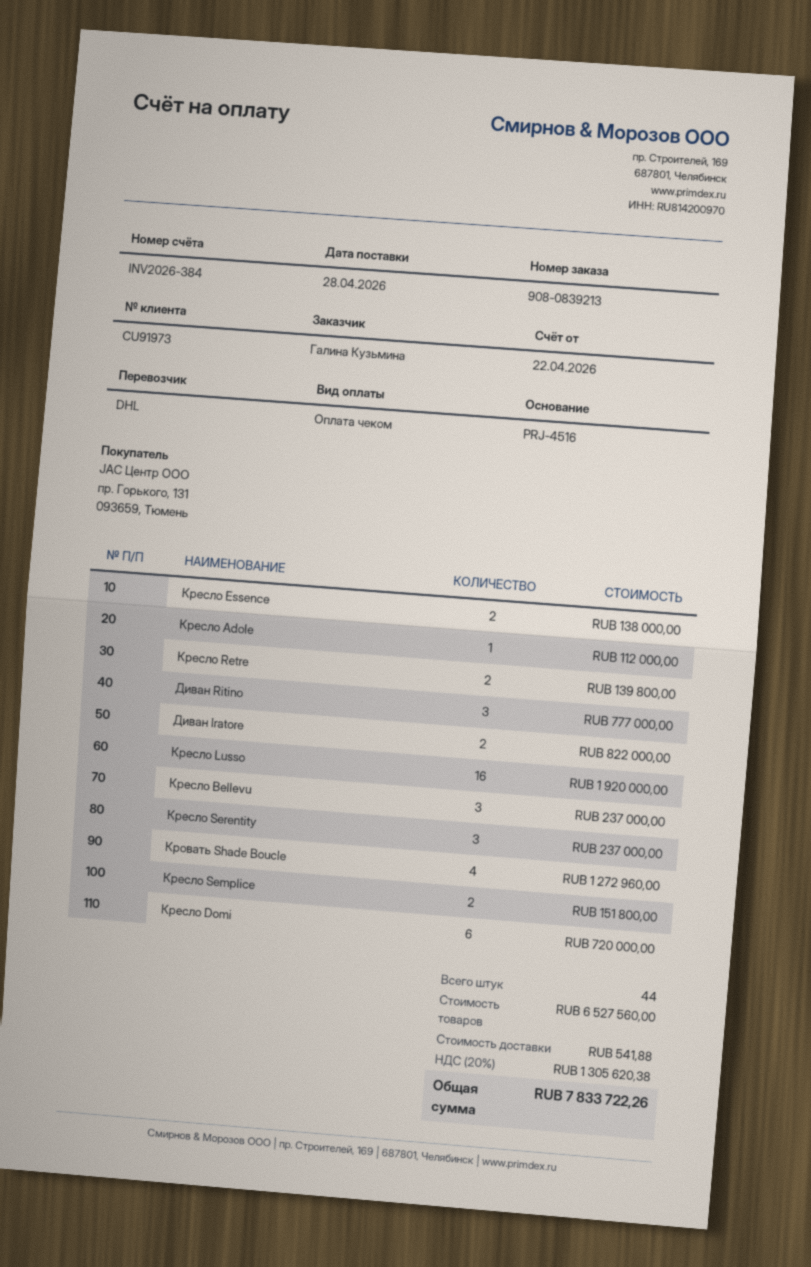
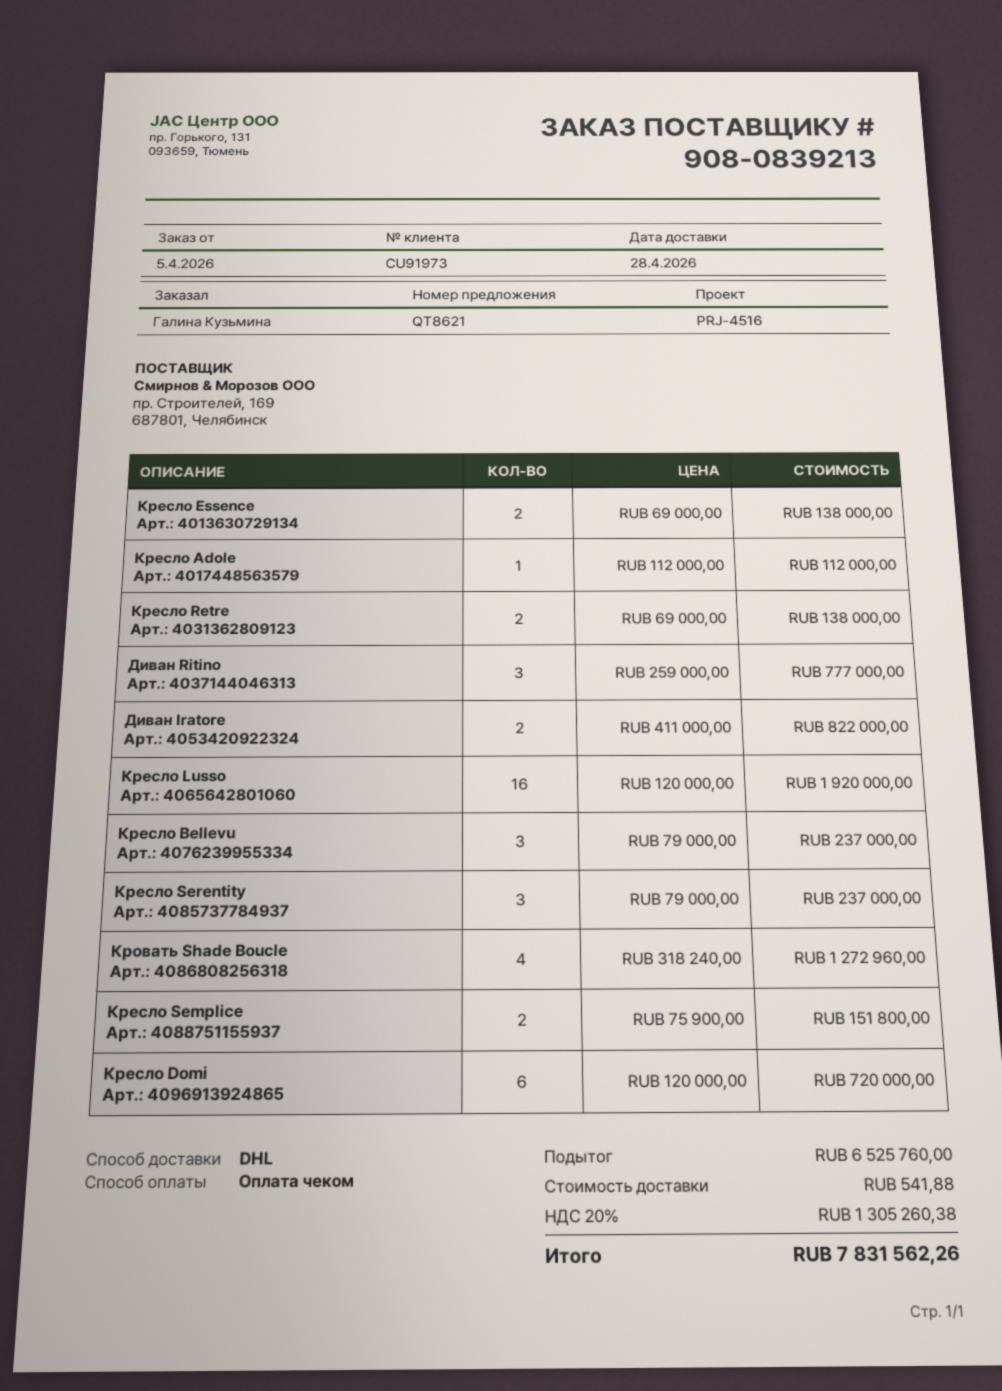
Кресло Retre: 2 for 139800.00 -> 2 for 138000.00
subtotal: 6527560.00 -> 6525760.00
tax: 20% = 1305620.38 -> 20% = 1305260.38
total: 7833722.26 -> 7831562.26

